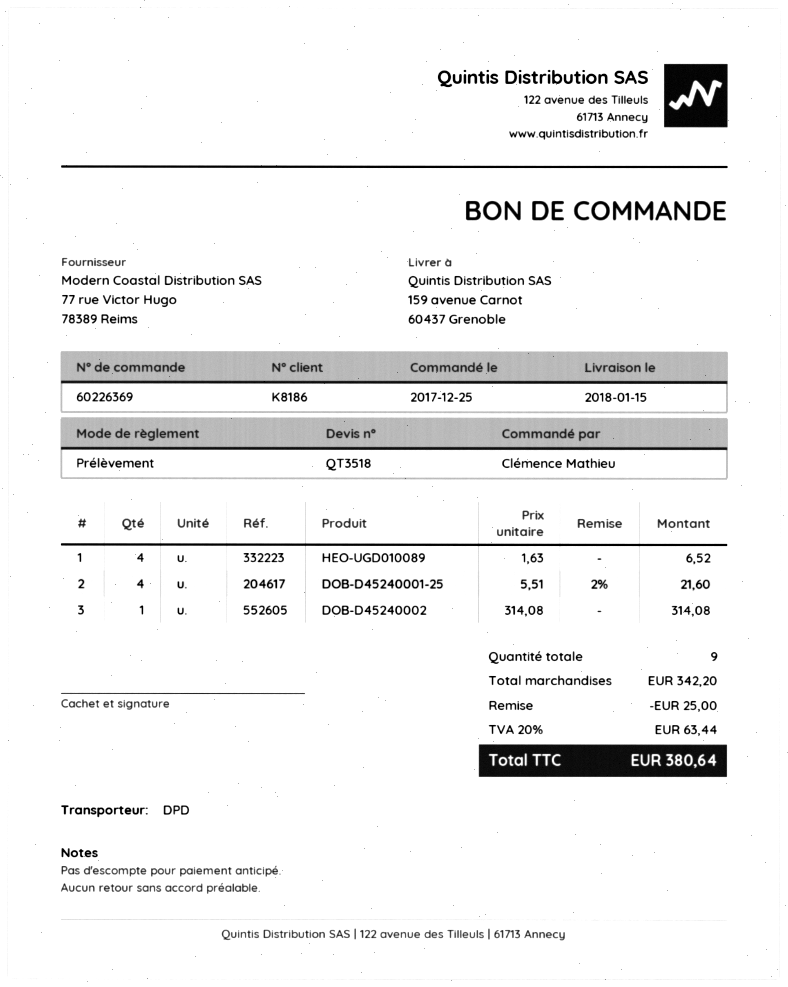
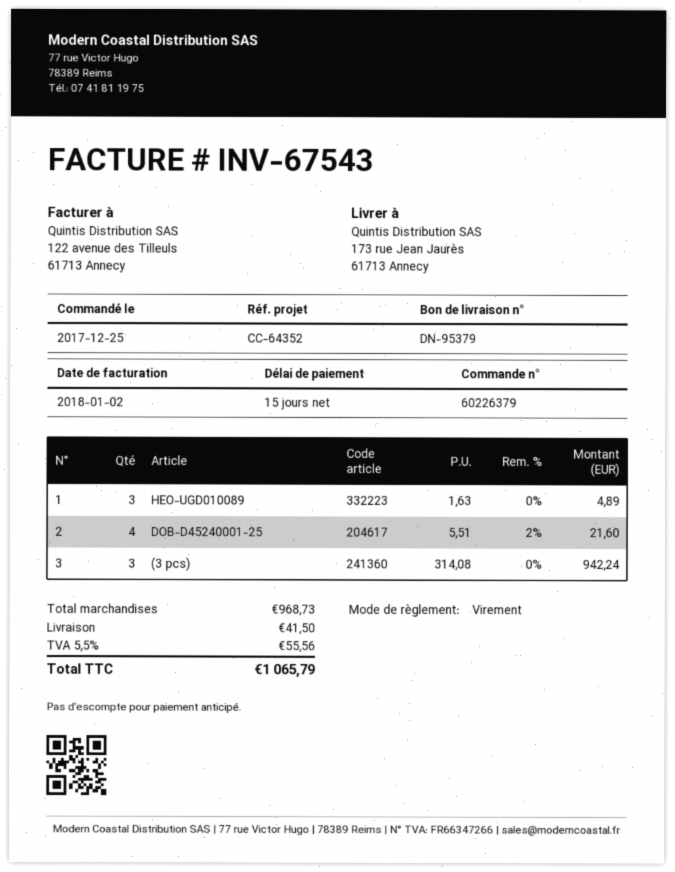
order number: 60226369 -> 60226379
payment method: direct debit -> bank transfer
ship to: 159 avenue Carnot, 60437 Grenoble -> 173 rue Jean Jaurès, 61713 Annecy
HEO-UGD010089: 4 x 1.63 = 6.52 -> 3 x 1.63 = 4.89
DOB-D45240002: 1 x 314.08 = 314.08 -> none
(3 pcs): none -> 3 x 314.08 = 942.24
subtotal: 342.20 -> 968.73
discount: 25.00 -> none
shipping: none -> 41.50
tax: 20% = 63.44 -> 5.5% = 55.56
total: 380.64 -> 1065.79

